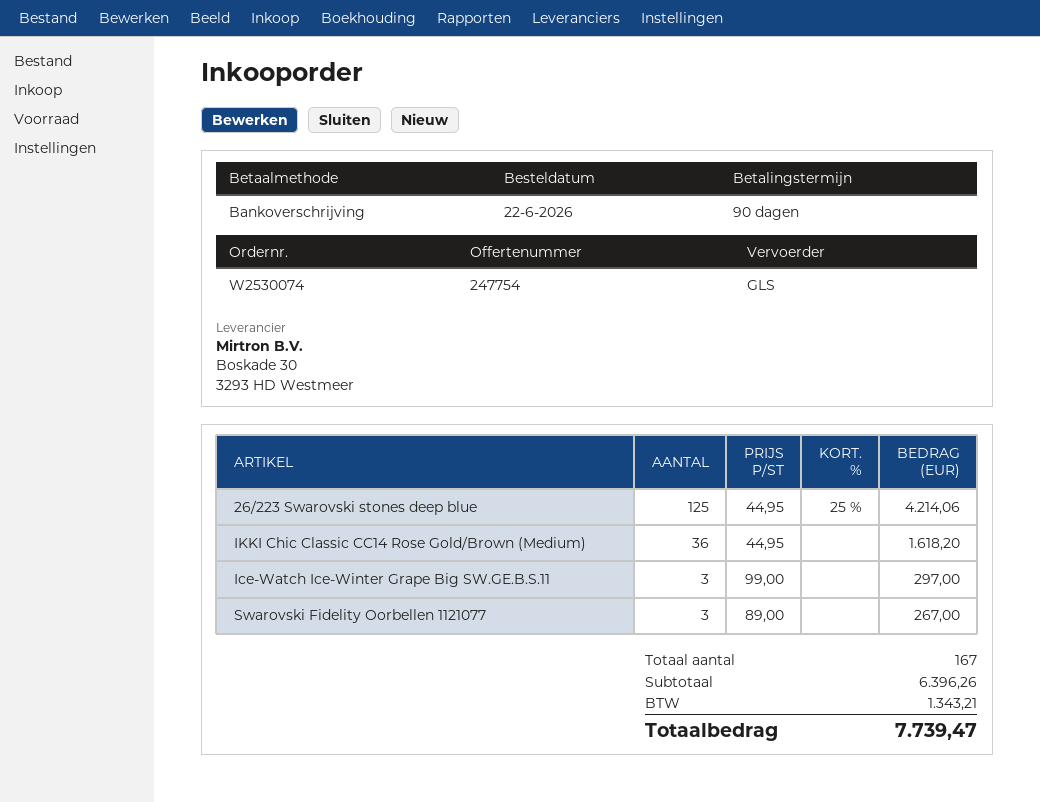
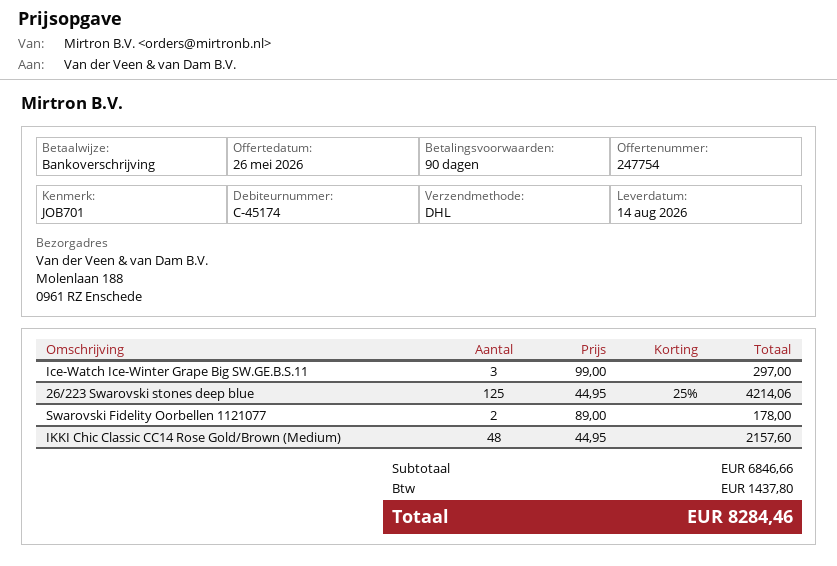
shipping method: GLS -> DHL
IKKI Chic Classic CC14 Rose Gold/Brown (Medium): 36 x 44.95 = 1618.20 -> 48 x 44.95 = 2157.60
Swarovski Fidelity Oorbellen 1121077: 3 x 89.00 = 267.00 -> 2 x 89.00 = 178.00
subtotal: 6396.26 -> 6846.66
tax: 1343.21 -> 1437.80
total: 7739.47 -> 8284.46

